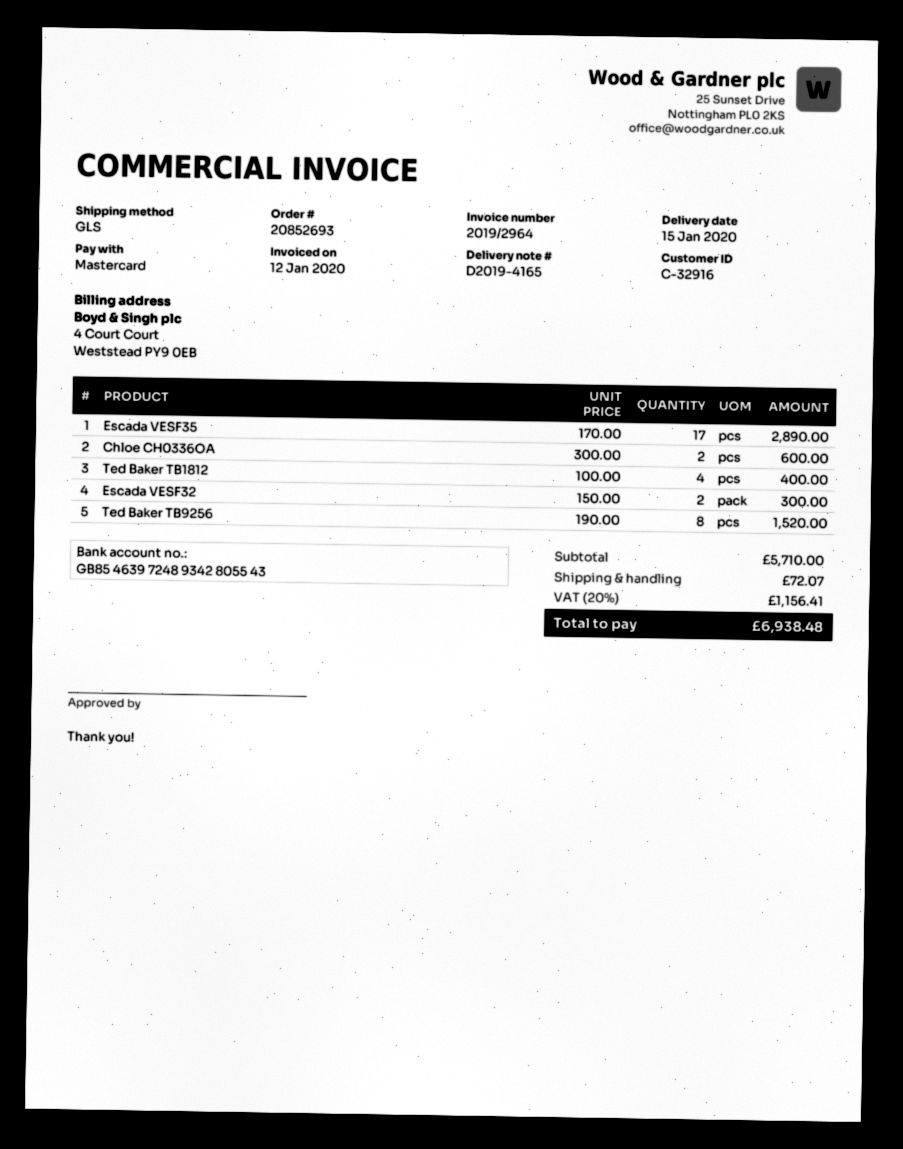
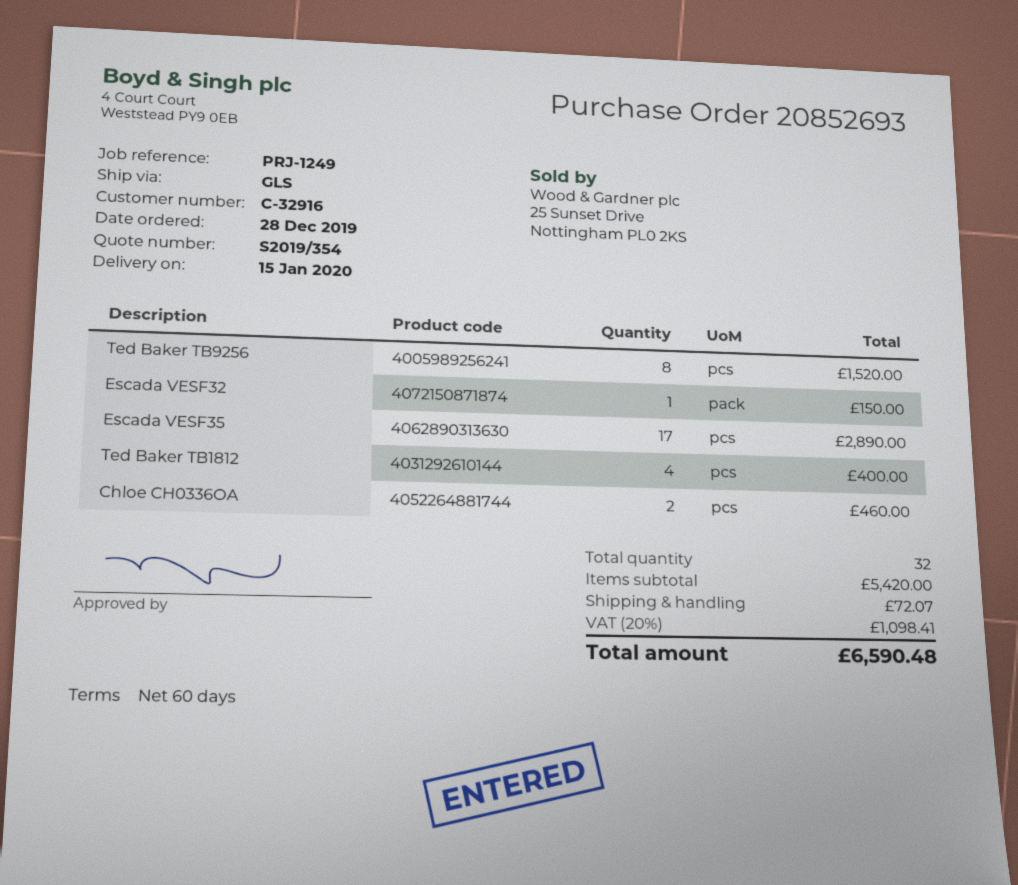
Chloe CH0336OA: 2 for 600.00 -> 2 for 460.00
Escada VESF32: 2 for 300.00 -> 1 for 150.00
subtotal: 5710.00 -> 5420.00
tax: 20% = 1156.41 -> 20% = 1098.41
total: 6938.48 -> 6590.48

